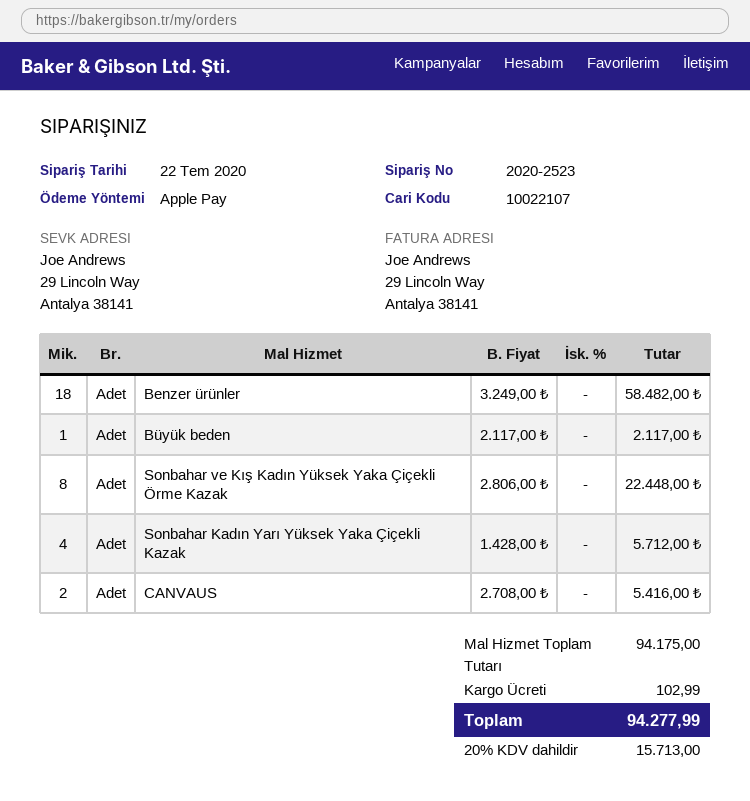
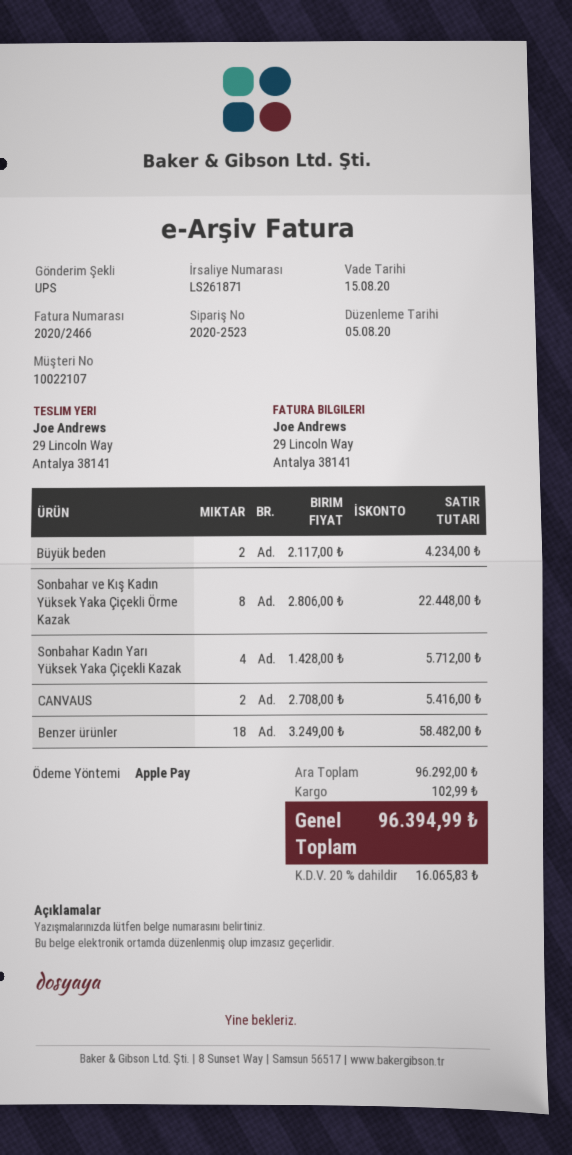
Büyük beden: 1 x 2117.00 = 2117.00 -> 2 x 2117.00 = 4234.00
subtotal: 94175.00 -> 96292.00
tax: 20% = 15713.00 -> 20% = 16065.83
total: 94277.99 -> 96394.99

